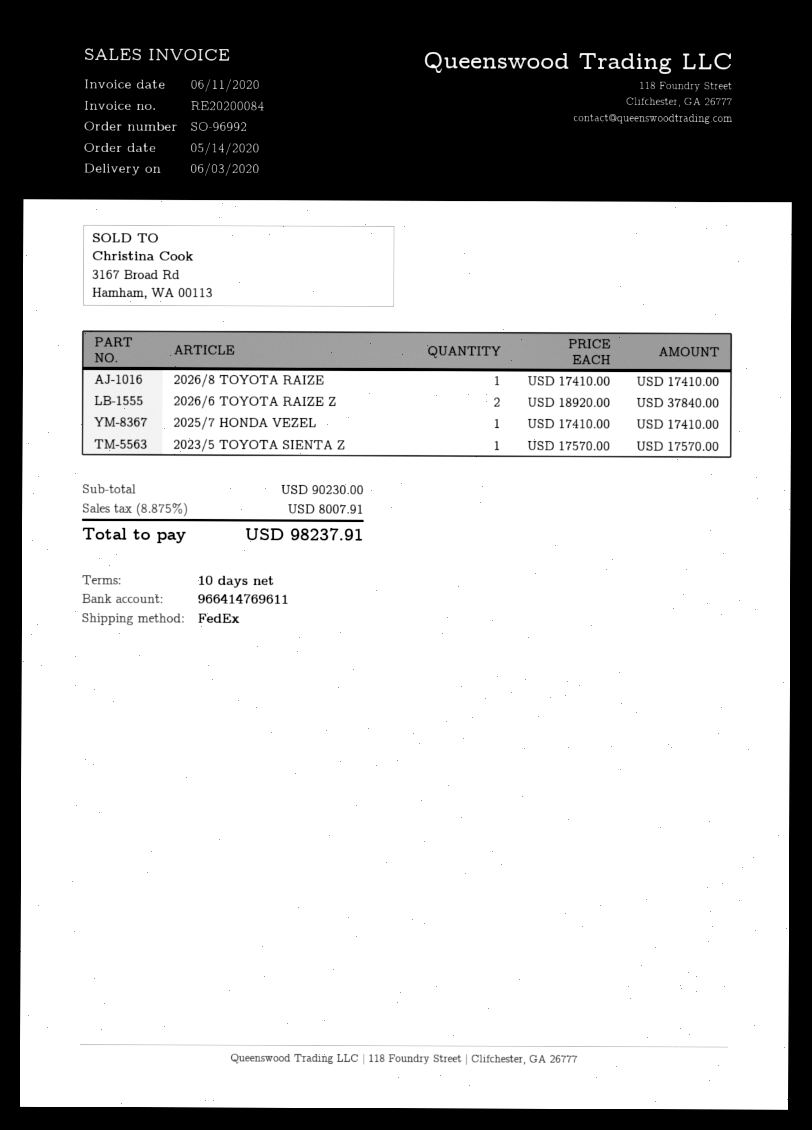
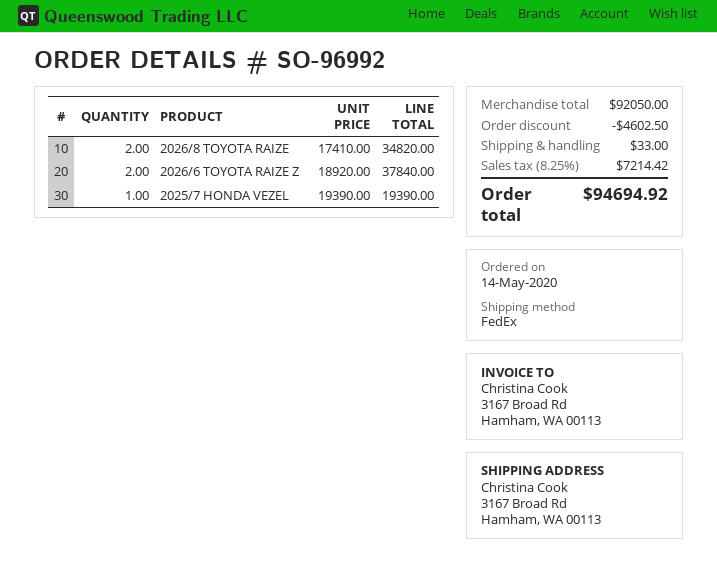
2026/8 TOYOTA RAIZE: 1 x 17410.00 = 17410.00 -> 2 x 17410.00 = 34820.00
2025/7 HONDA VEZEL: 1 x 17410.00 = 17410.00 -> 1 x 19390.00 = 19390.00
2023/5 TOYOTA SIENTA Z: 1 x 17570.00 = 17570.00 -> none
subtotal: 90230.00 -> 92050.00
discount: none -> 4602.50
shipping: none -> 33.00
tax: 8.875% = 8007.91 -> 8.25% = 7214.42
total: 98237.91 -> 94694.92

